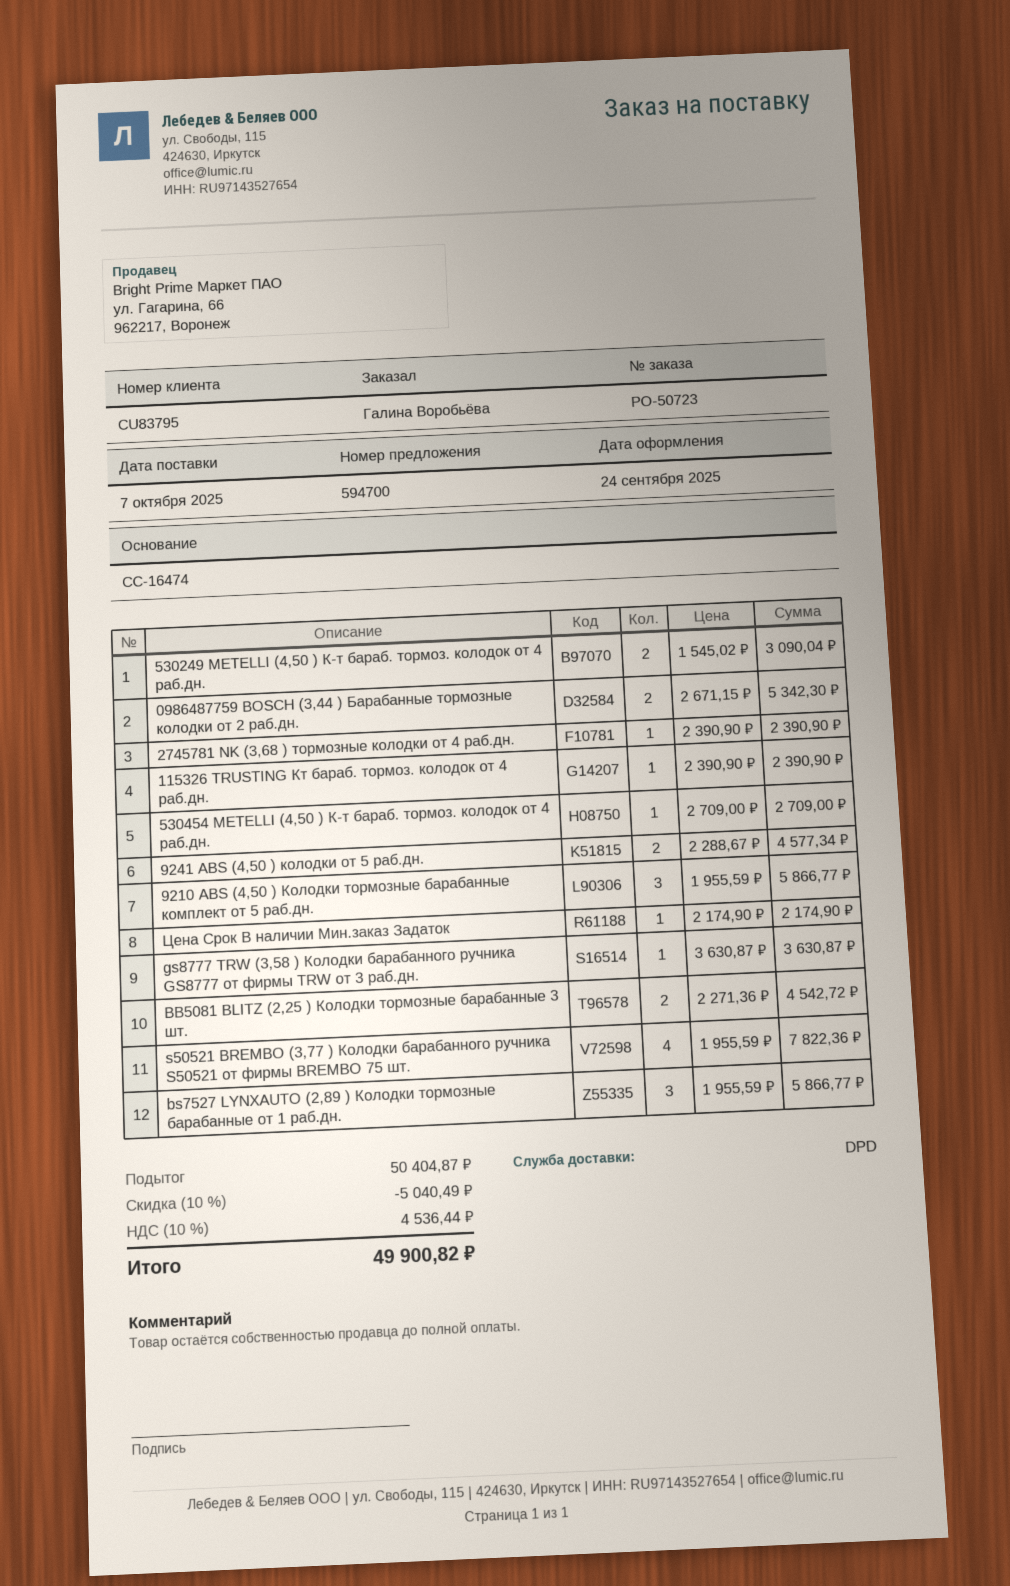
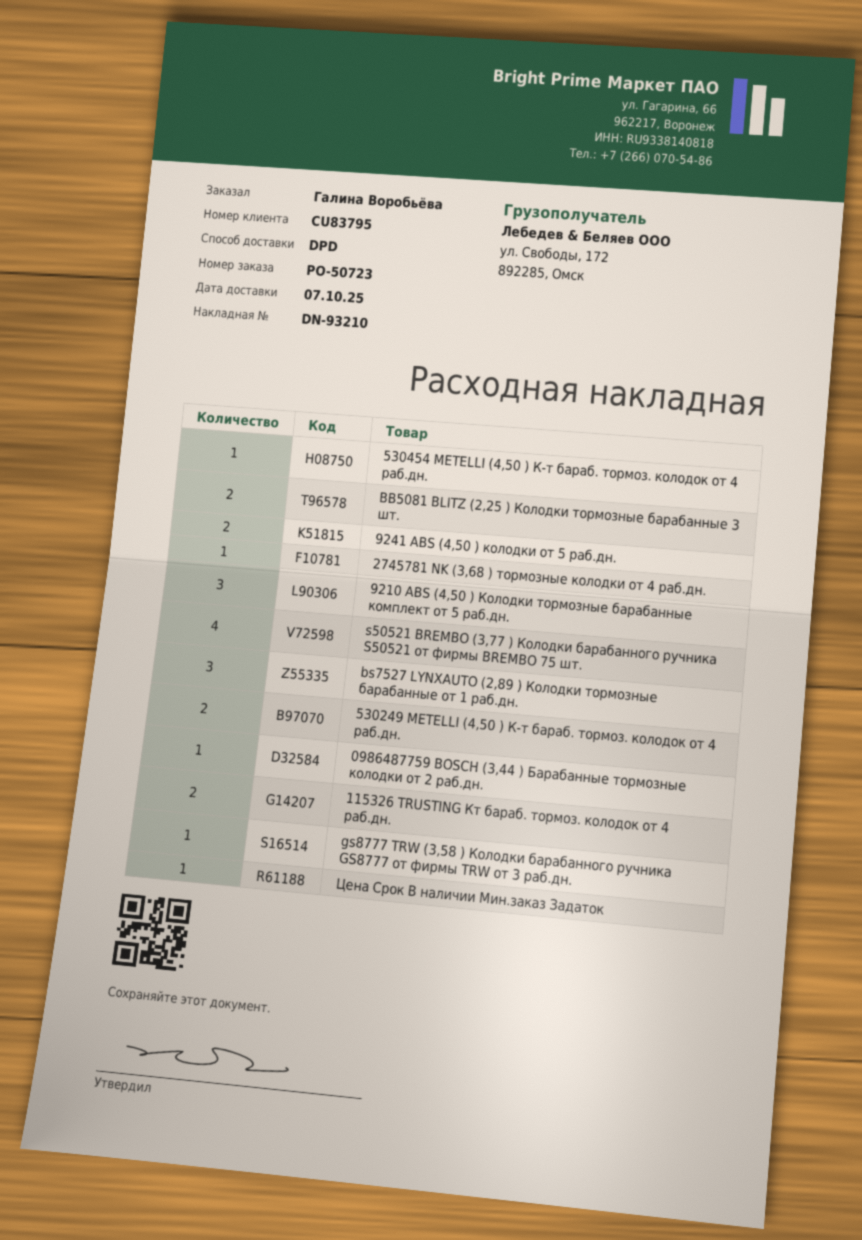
0986487759 BOSCH (3,44 ) Барабанные тормозные колодки от 2 раб.дн.: 2 -> 1
115326 TRUSTING Кт бараб. тормоз. колодок от 4 раб.дн.: 1 -> 2

